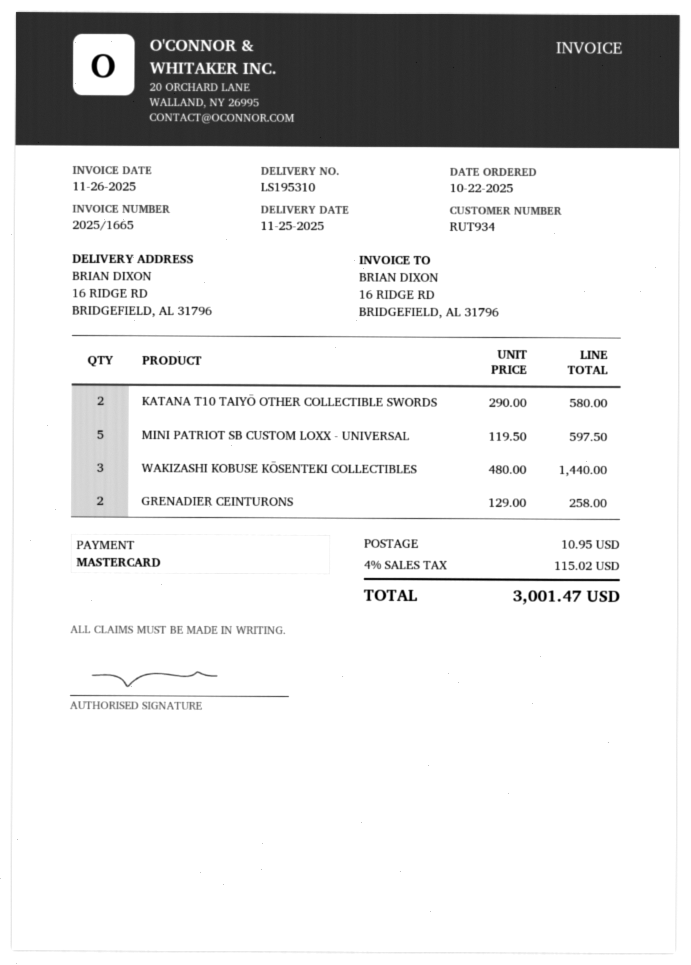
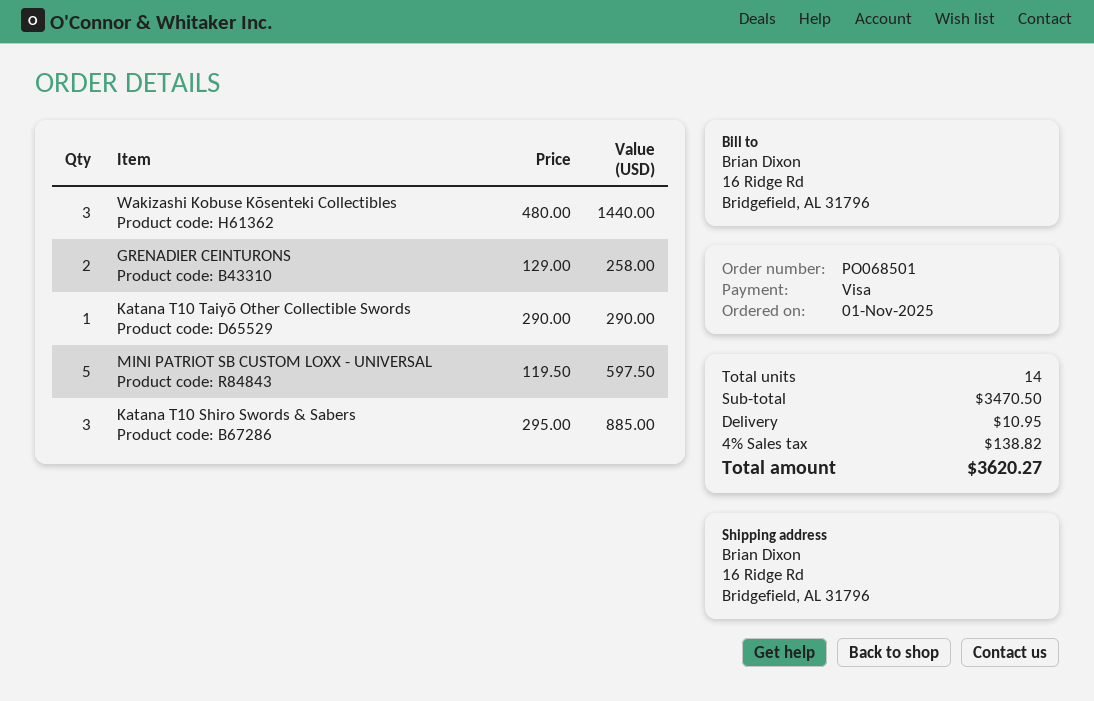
order date: 2025-10-22 -> 2025-11-01
payment method: Mastercard -> Visa
KATANA T10 TAIYŌ OTHER COLLECTIBLE SWORDS: 2 x 290.00 = 580.00 -> 1 x 290.00 = 290.00
Katana T10 Shiro Swords & Sabers: none -> 3 x 295.00 = 885.00
tax: 4% = 115.02 -> 4% = 138.82
total: 3001.47 -> 3620.27

